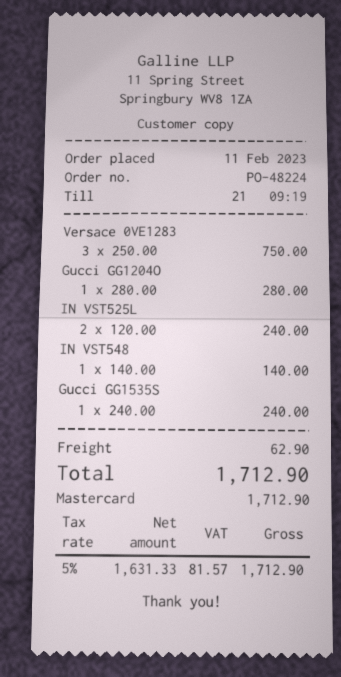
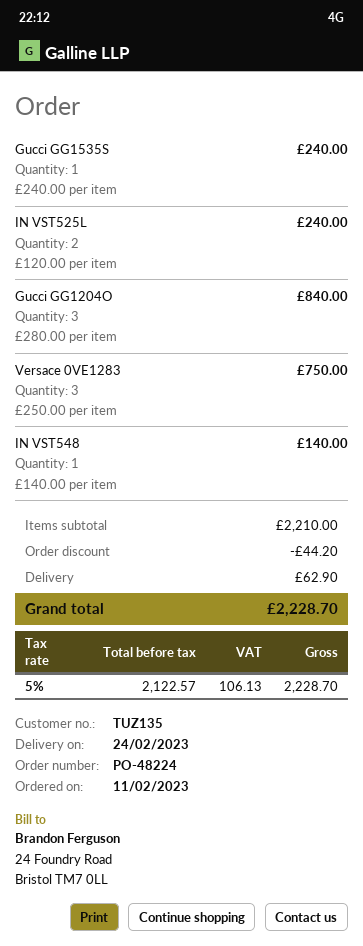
Gucci GG1204O: 1 x 280.00 = 280.00 -> 3 x 280.00 = 840.00
discount: none -> 44.20
net: 1631.33 -> 2122.57
tax: 5% = 81.57 -> 5% = 106.13
total: 1712.90 -> 2228.70

